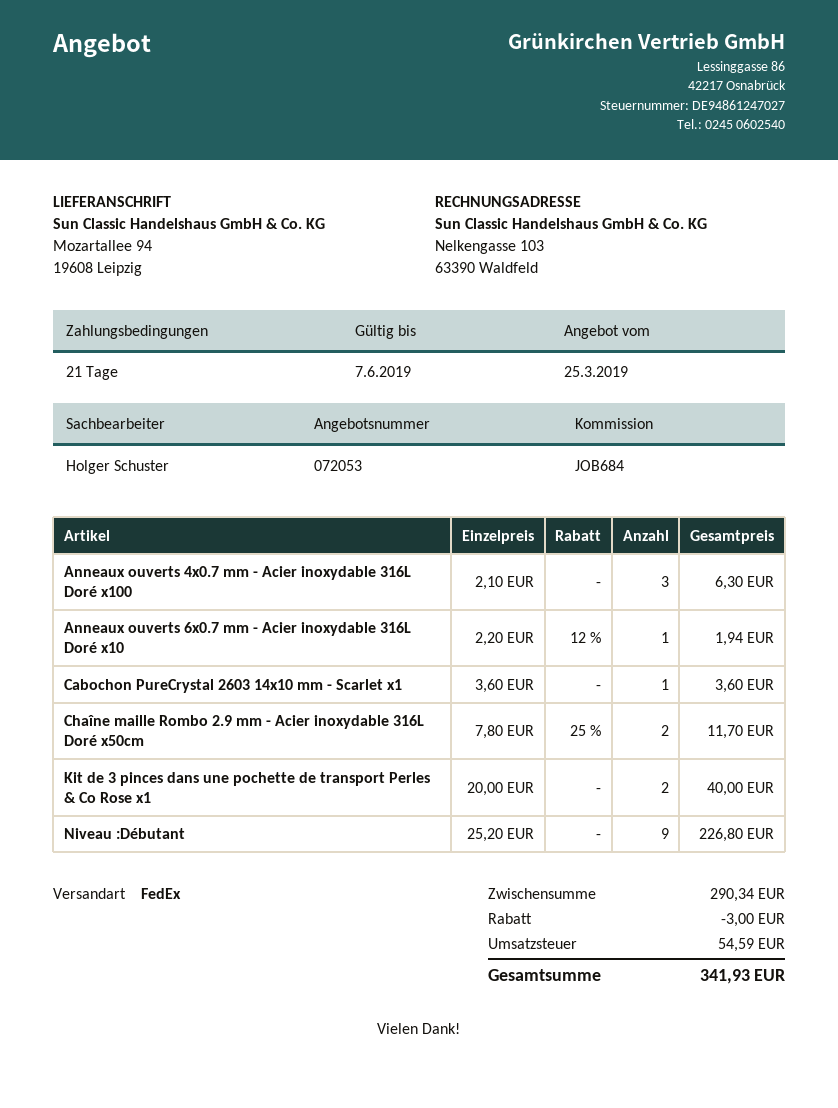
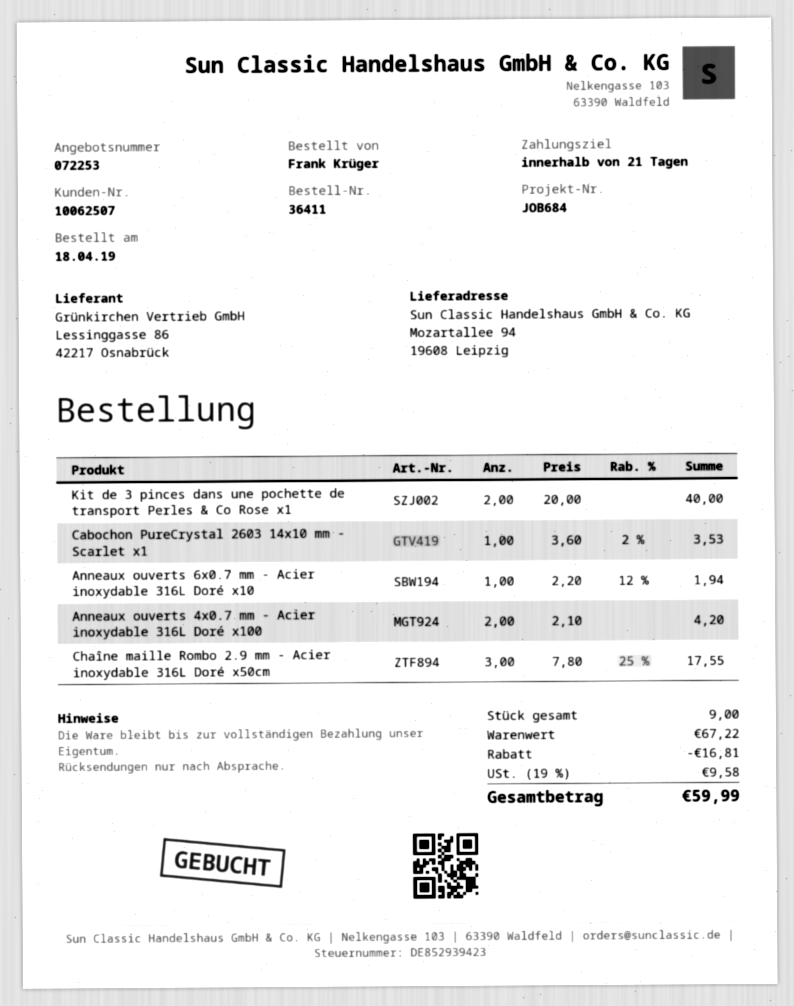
quote number: 072053 -> 072253
Anneaux ouverts 4x0.7 mm - Acier inoxydable 316L Doré x100: 3 x 2.10 = 6.30 -> 2 x 2.10 = 4.20
Cabochon PureCrystal 2603 14x10 mm - Scarlet x1: 1 x 3.60 = 3.60 -> 1 x 3.60 - 2% = 3.53
Chaîne maille Rombo 2.9 mm - Acier inoxydable 316L Doré x50cm: 2 x 7.80 - 25% = 11.70 -> 3 x 7.80 - 25% = 17.55
Niveau :Débutant: 9 x 25.20 = 226.80 -> none
subtotal: 290.34 -> 67.22
discount: 3.00 -> 16.81
tax: 54.59 -> 9.58
total: 341.93 -> 59.99

